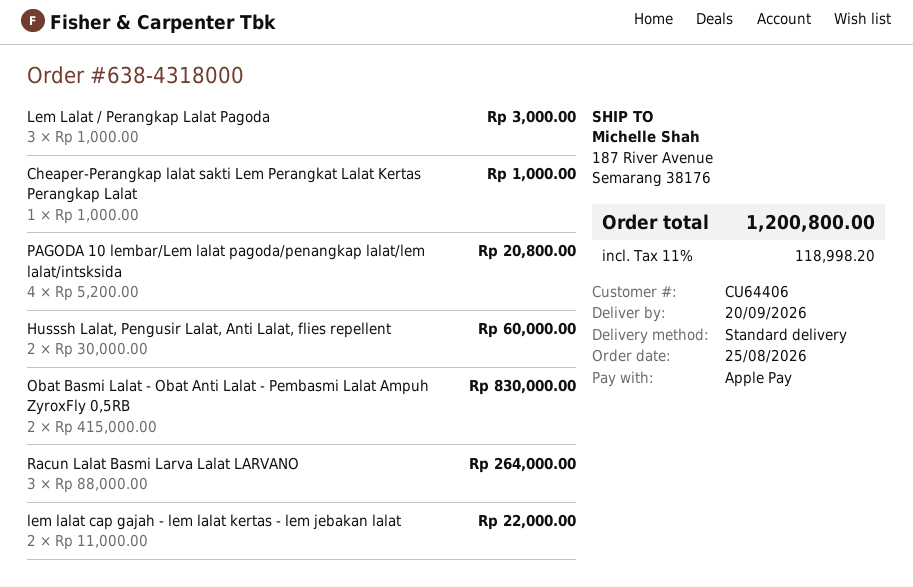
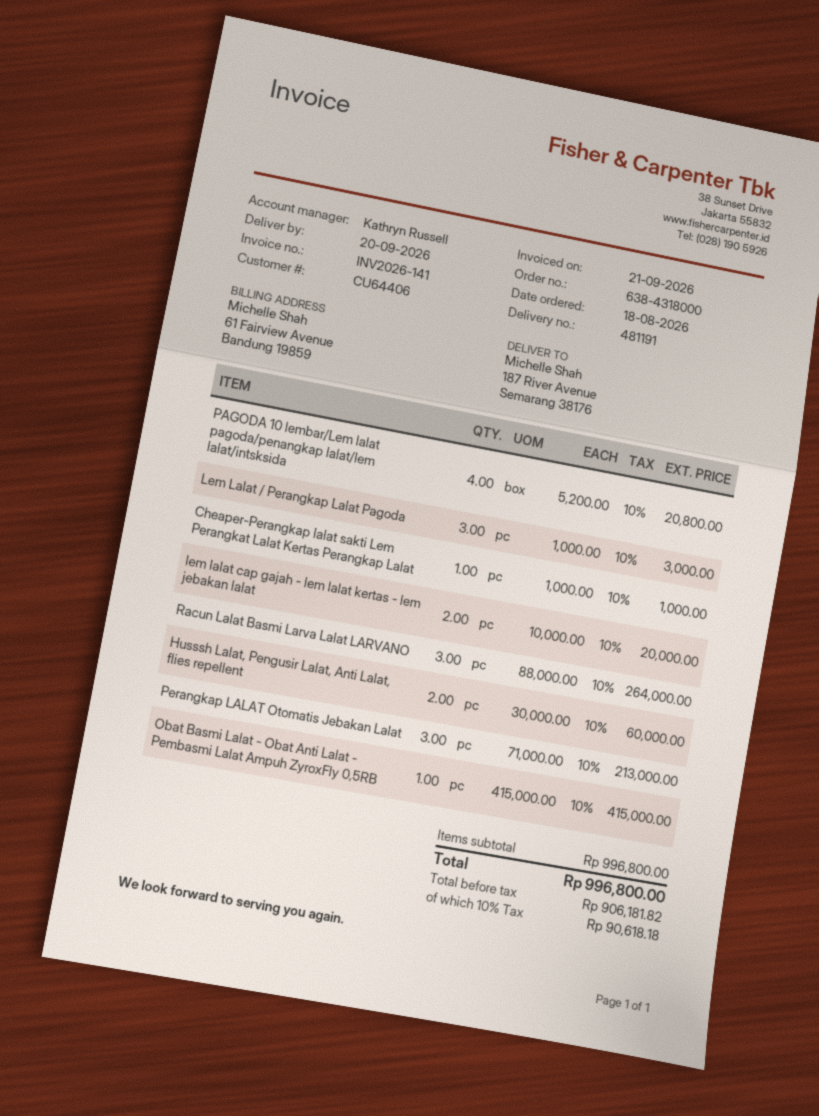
order date: 2026-08-25 -> 2026-08-18
Obat Basmi Lalat - Obat Anti Lalat - Pembasmi Lalat Ampuh ZyroxFly 0,5RB: 2 x 415000.00 = 830000.00 -> 1 x 415000.00 = 415000.00
lem lalat cap gajah - lem lalat kertas - lem jebakan lalat: 2 x 11000.00 = 22000.00 -> 2 x 10000.00 = 20000.00
Perangkap LALAT Otomatis Jebakan Lalat: none -> 3 x 71000.00 = 213000.00
tax: 11% = 118998.20 -> 10% = 90618.18
total: 1200800.00 -> 996800.00

